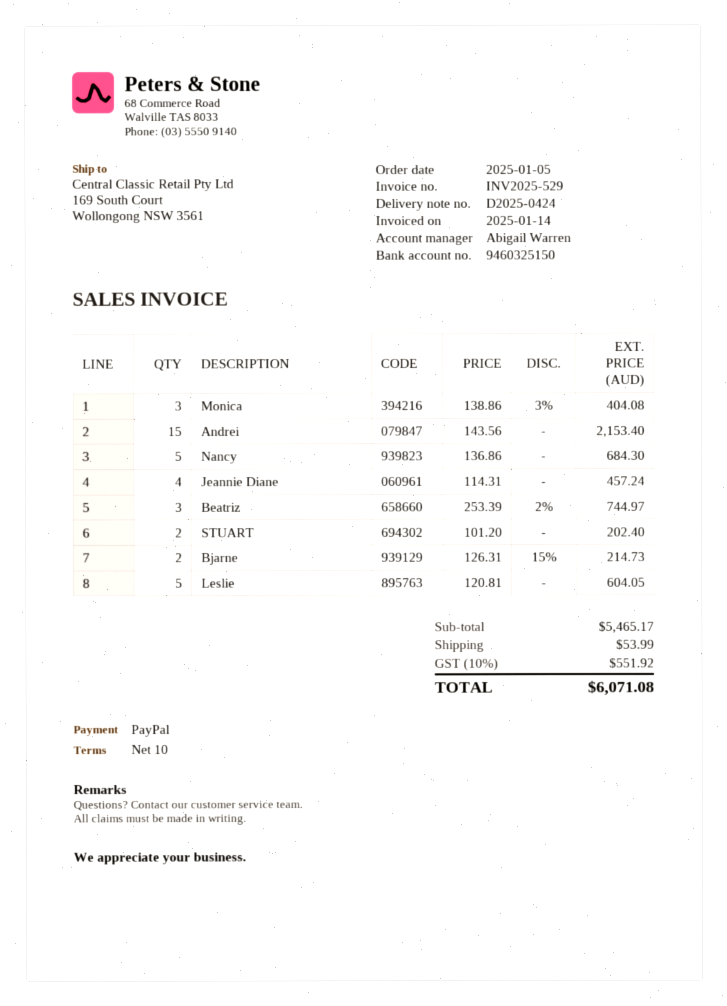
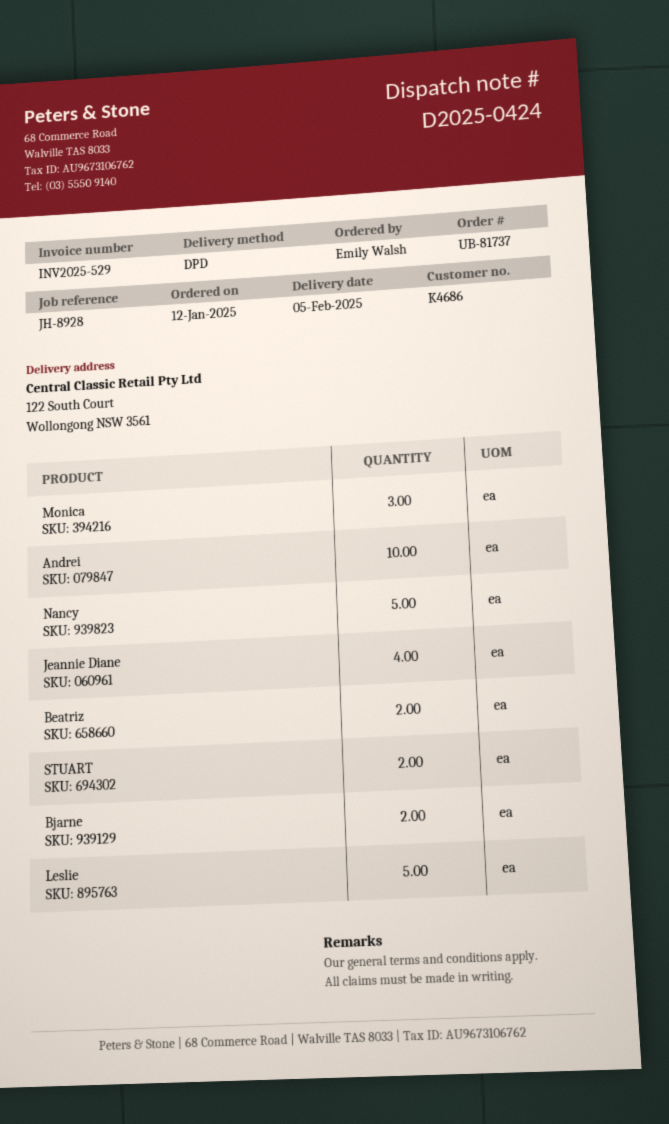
order date: 2025-01-05 -> 2025-01-12
ship to: 169 South Court, Wollongong NSW 3561 -> 122 South Court, Wollongong NSW 3561
Andrei: 15 -> 10
Beatriz: 3 -> 2

